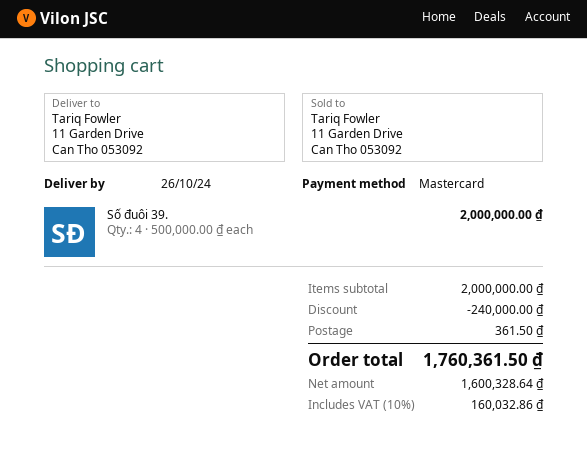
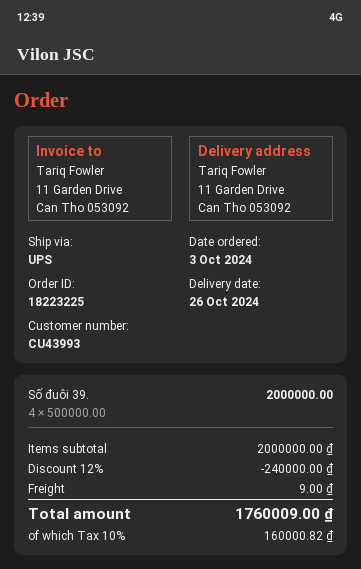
shipping: 361.50 -> 9.00
tax: 10% = 160032.86 -> 10% = 160000.82
total: 1760361.50 -> 1760009.00

